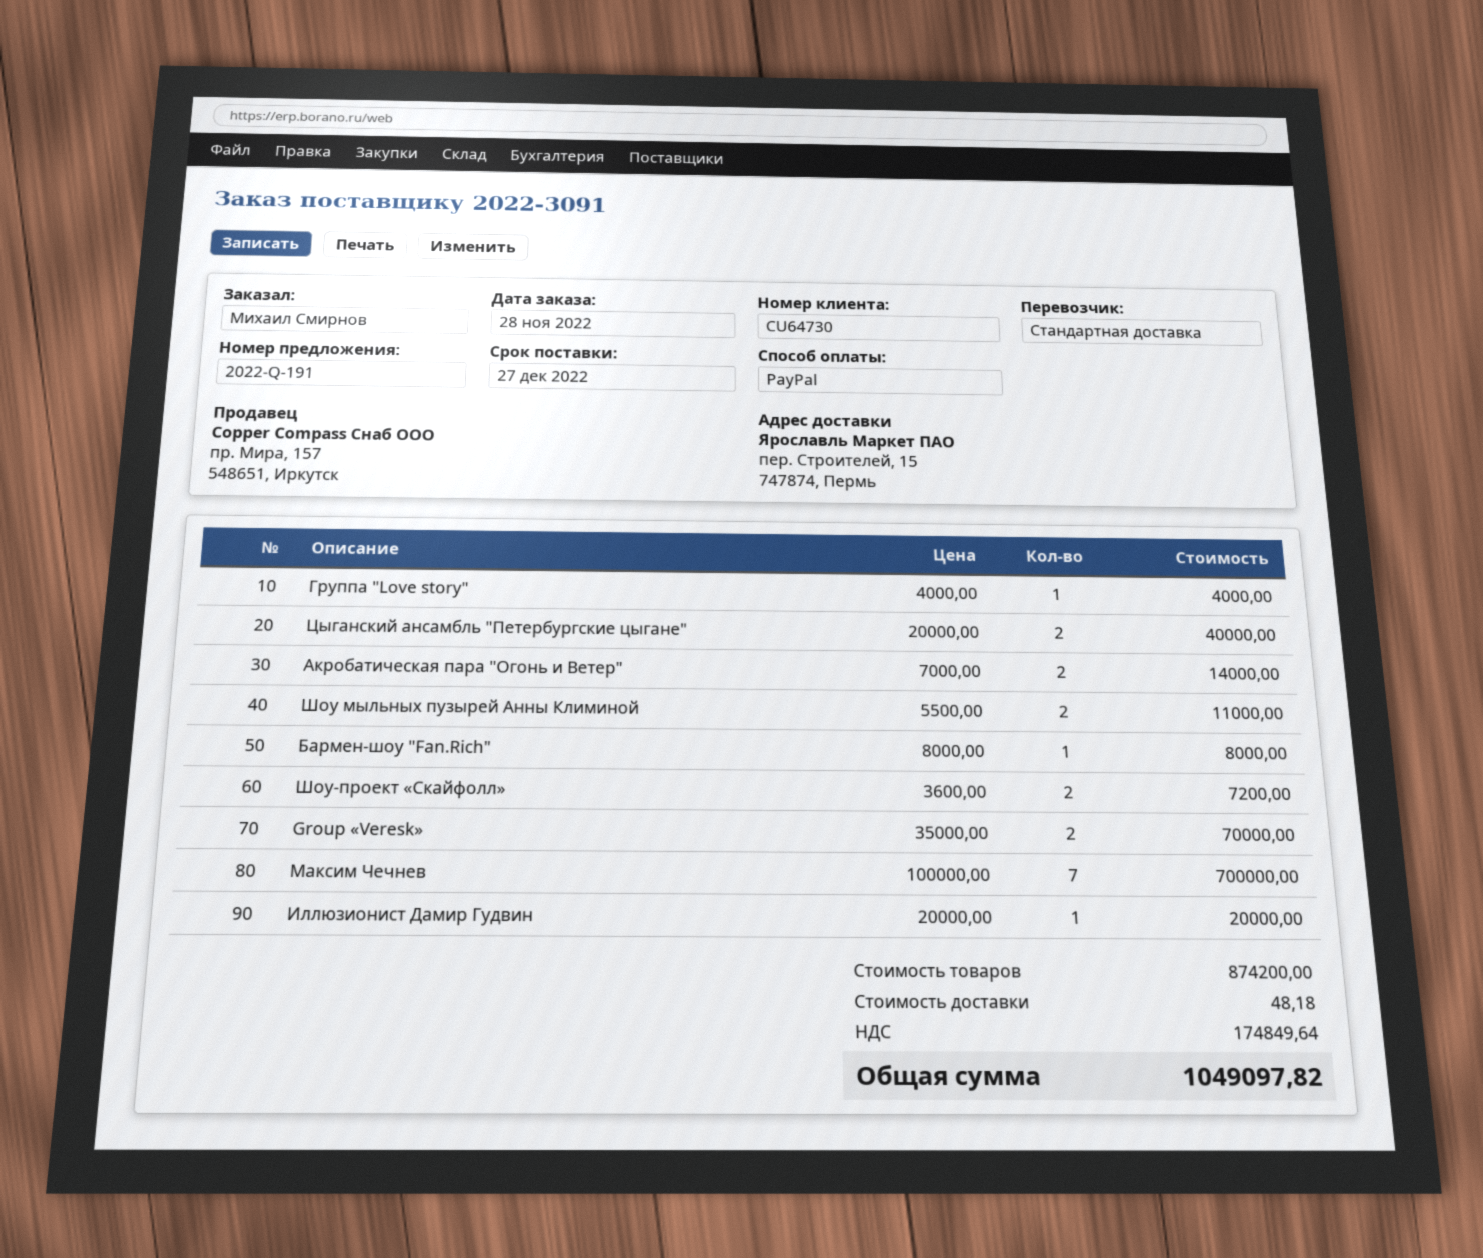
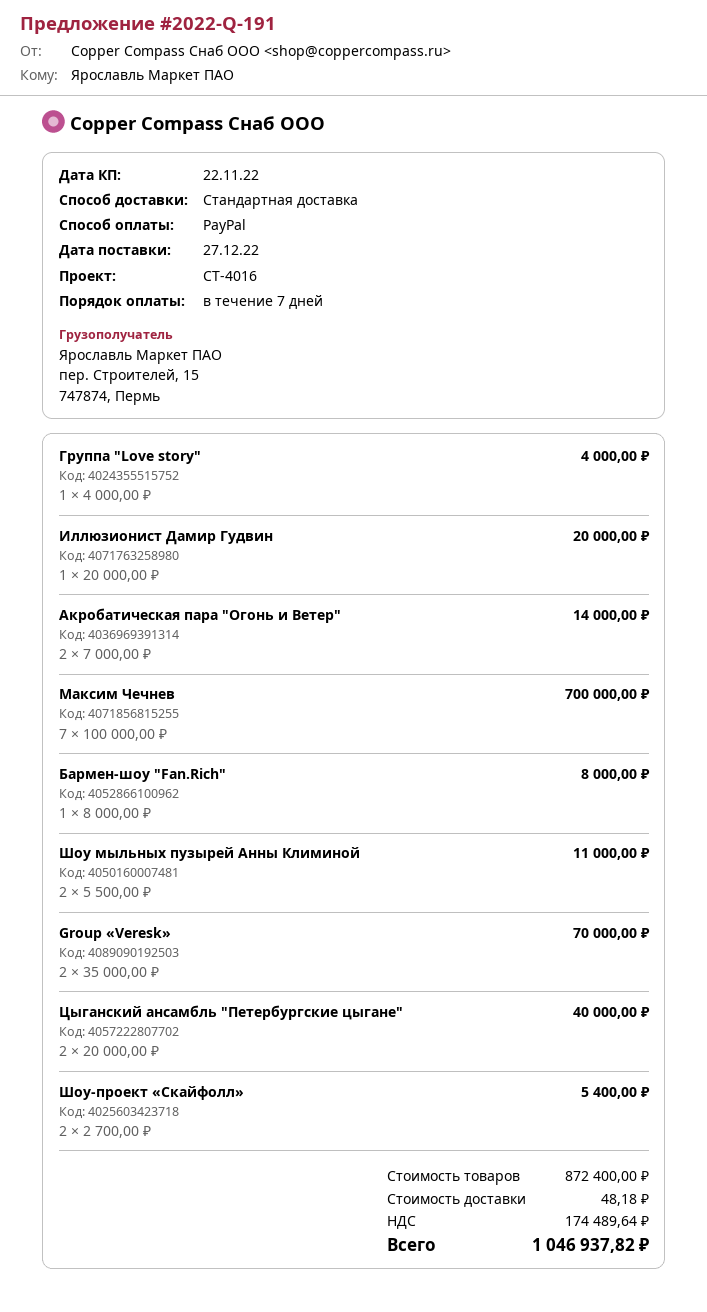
Шоу-проект «Скайфолл»: 2 x 3600.00 = 7200.00 -> 2 x 2700.00 = 5400.00
subtotal: 874200.00 -> 872400.00
tax: 174849.64 -> 174489.64
total: 1049097.82 -> 1046937.82

